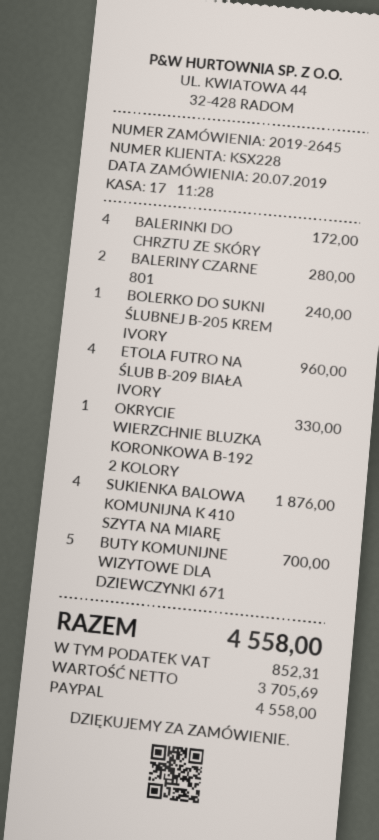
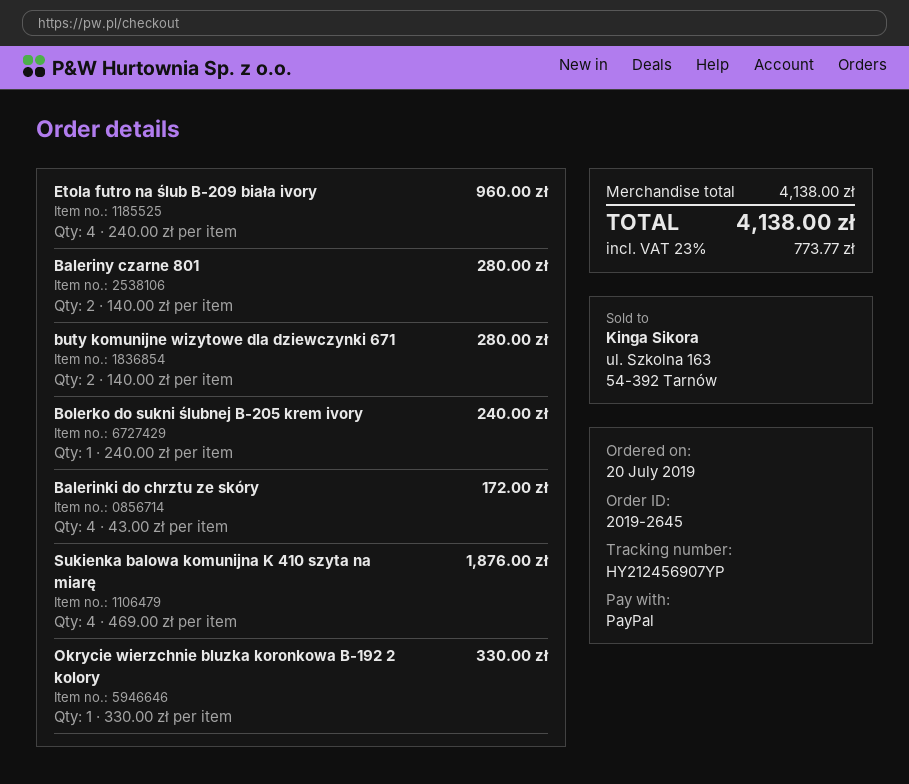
BUTY KOMUNIJNE WIZYTOWE DLA DZIEWCZYNKI 671: 5 for 700.00 -> 2 for 280.00
tax: 852.31 -> 773.77
total: 4558.00 -> 4138.00

